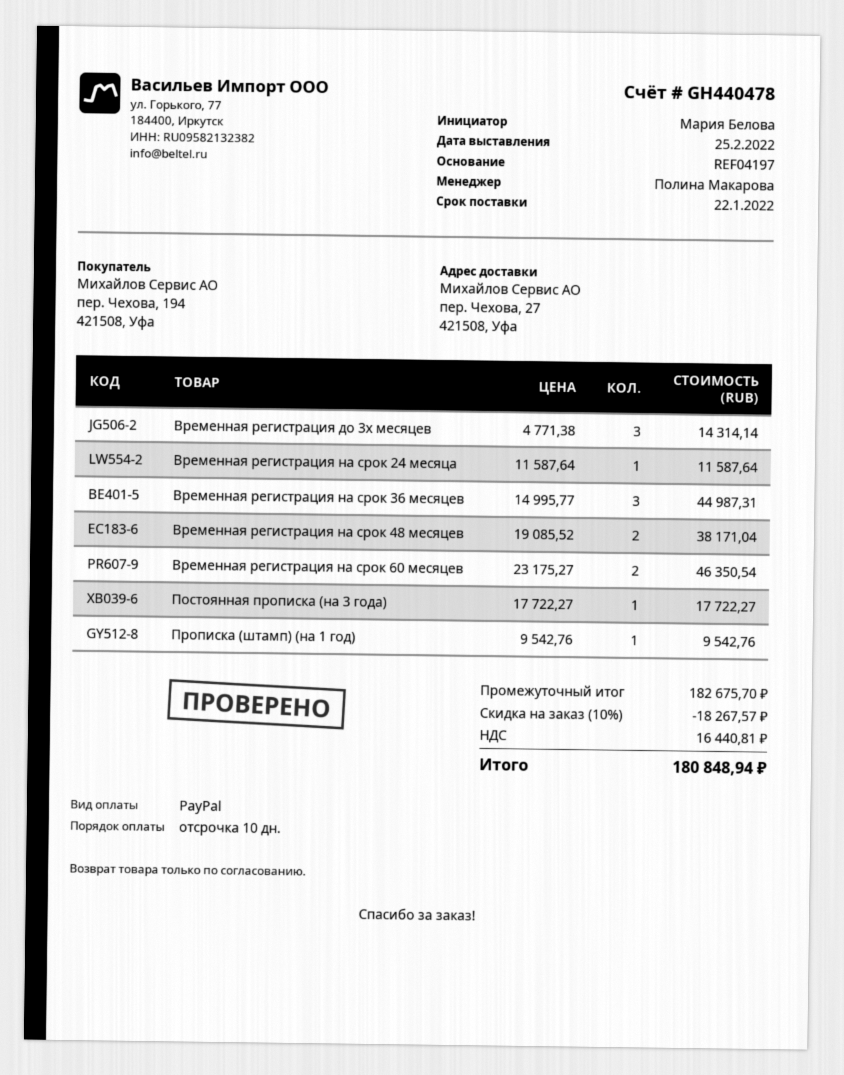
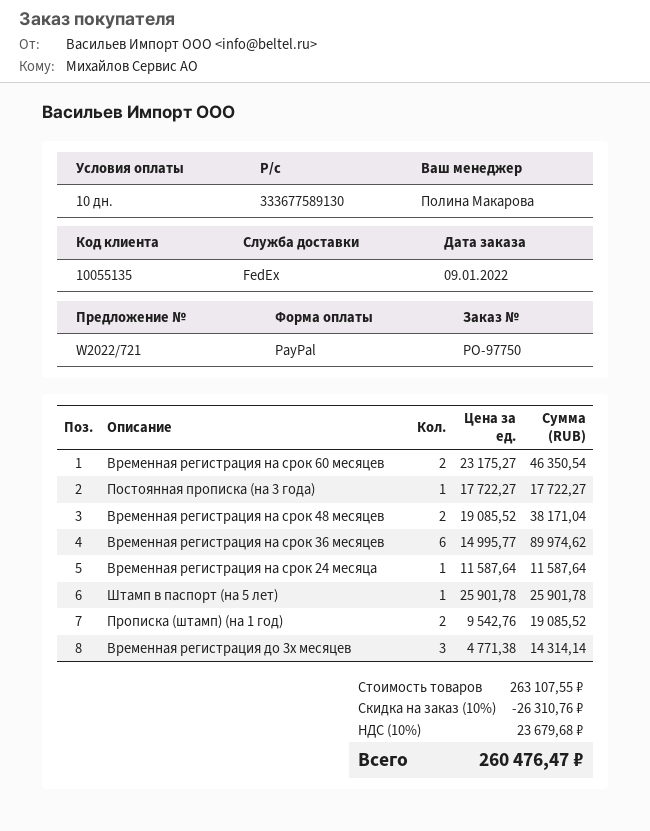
Временная регистрация на срок 36 месяцев: 3 x 14995.77 = 44987.31 -> 6 x 14995.77 = 89974.62
Прописка (штамп) (на 1 год): 1 x 9542.76 = 9542.76 -> 2 x 9542.76 = 19085.52
Штамп в паспорт (на 5 лет): none -> 1 x 25901.78 = 25901.78
subtotal: 182675.70 -> 263107.55
discount: 10% = 18267.57 -> 10% = 26310.76
tax: 16440.81 -> 23679.68
total: 180848.94 -> 260476.47

